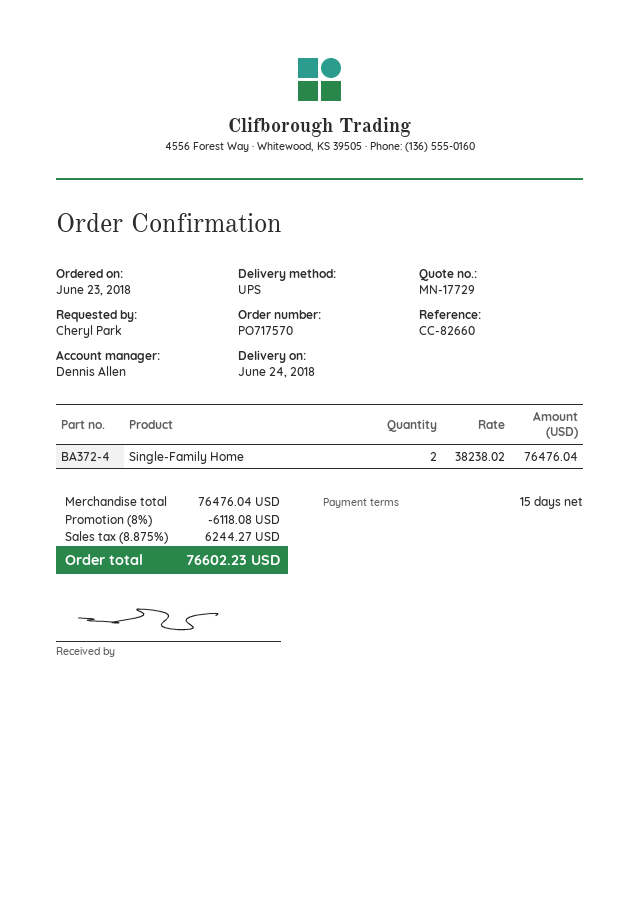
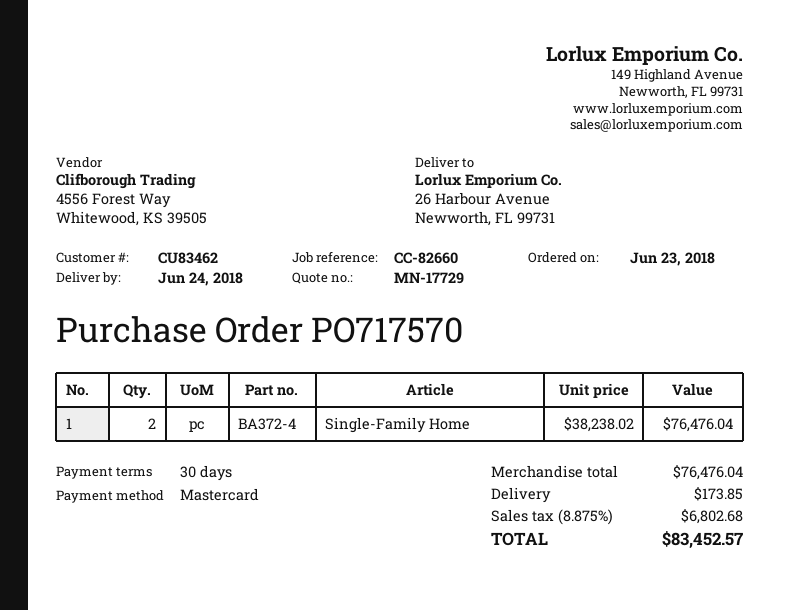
payment terms: 15 days -> 30 days
discount: 8% = 6118.08 -> none
shipping: none -> 173.85
tax: 8.875% = 6244.27 -> 8.875% = 6802.68
total: 76602.23 -> 83452.57

